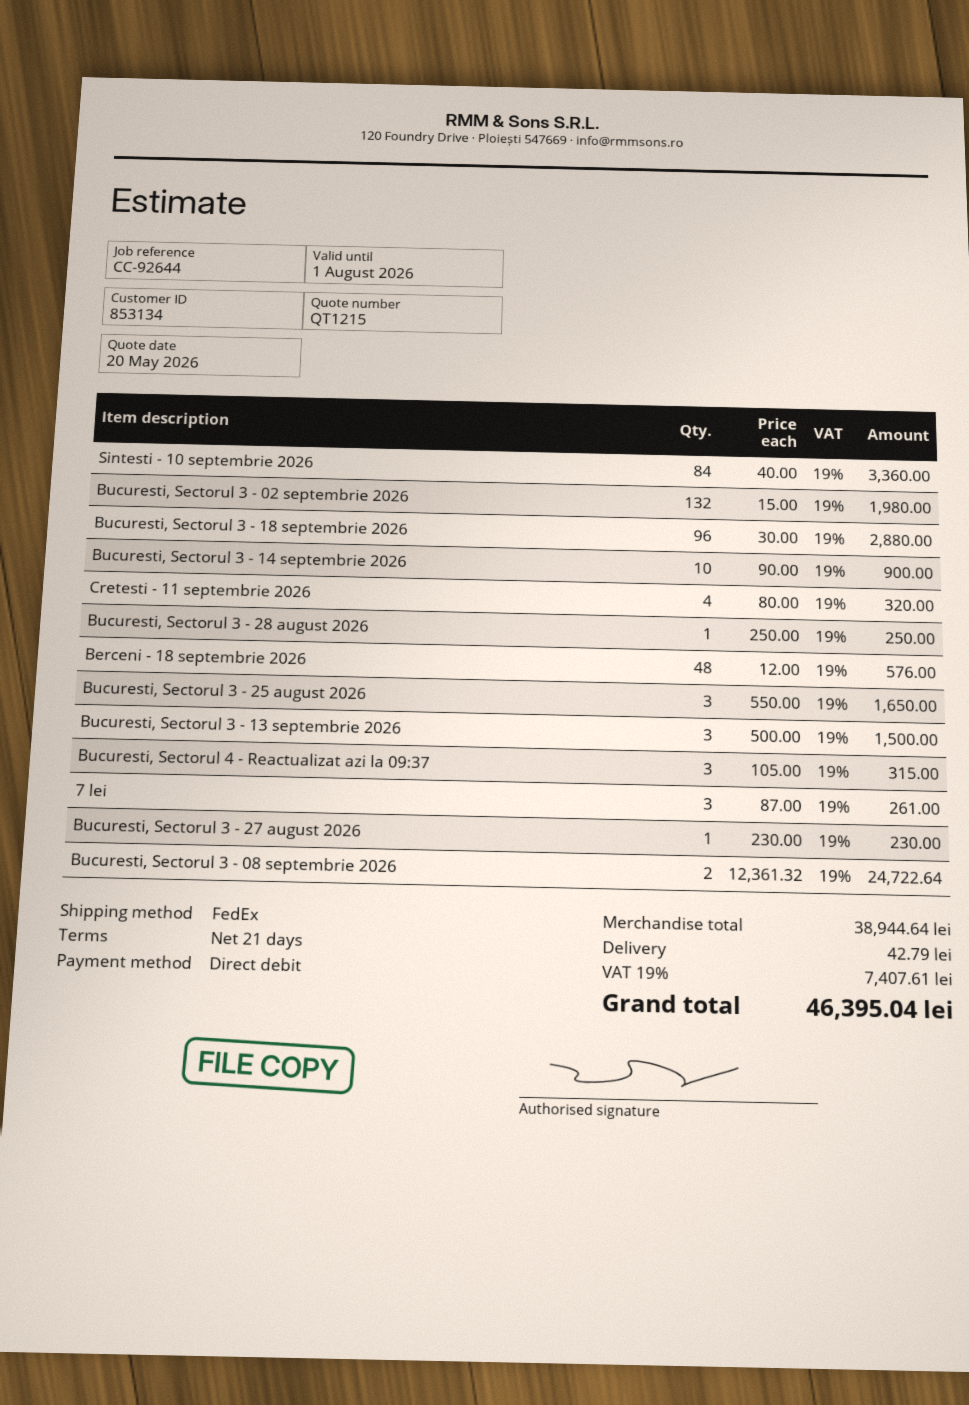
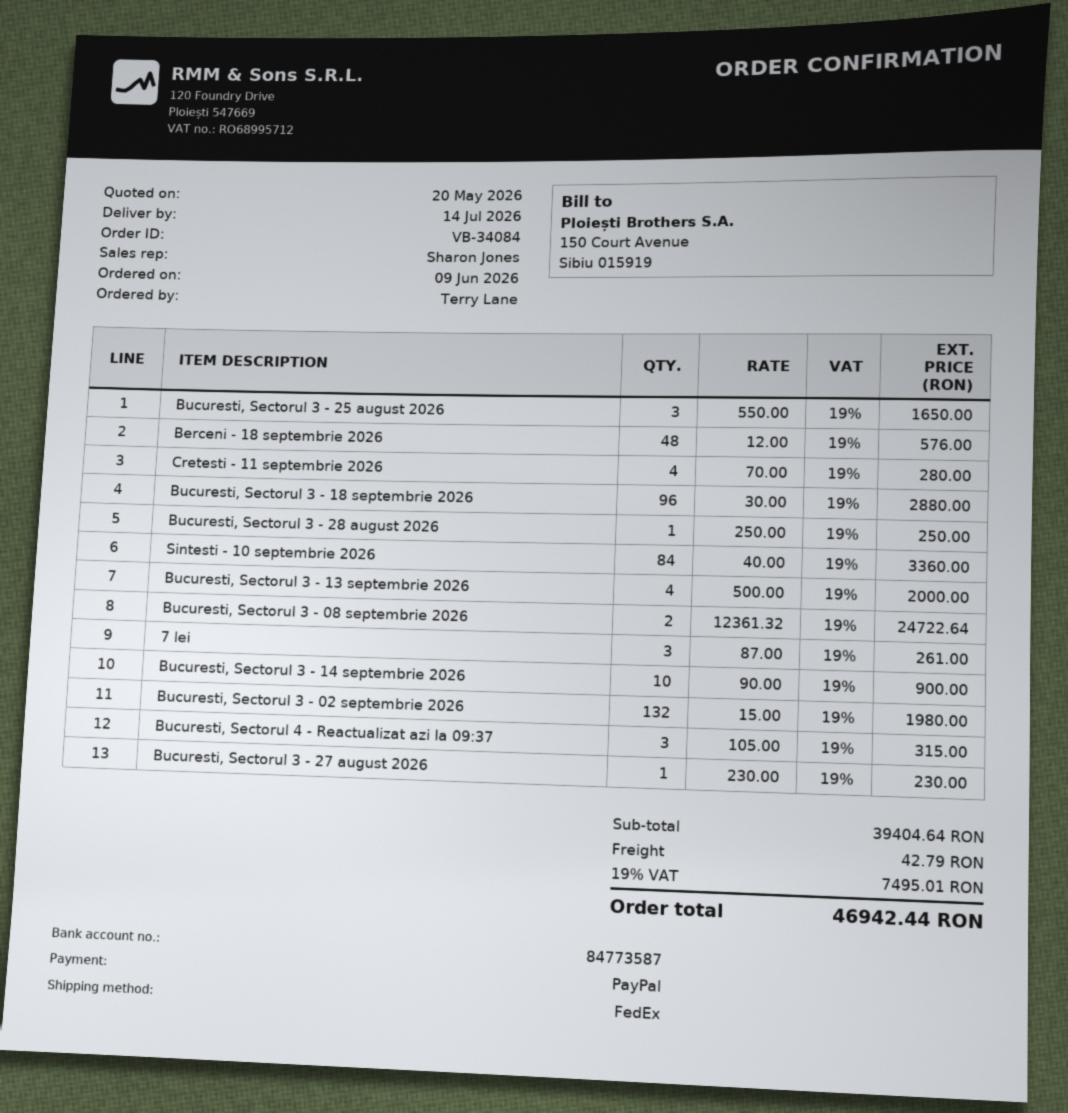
payment method: direct debit -> PayPal
Cretesti - 11 septembrie 2026: 4 x 80.00 = 320.00 -> 4 x 70.00 = 280.00
Bucuresti, Sectorul 3 - 13 septembrie 2026: 3 x 500.00 = 1500.00 -> 4 x 500.00 = 2000.00
subtotal: 38944.64 -> 39404.64
tax: 19% = 7407.61 -> 19% = 7495.01
total: 46395.04 -> 46942.44

